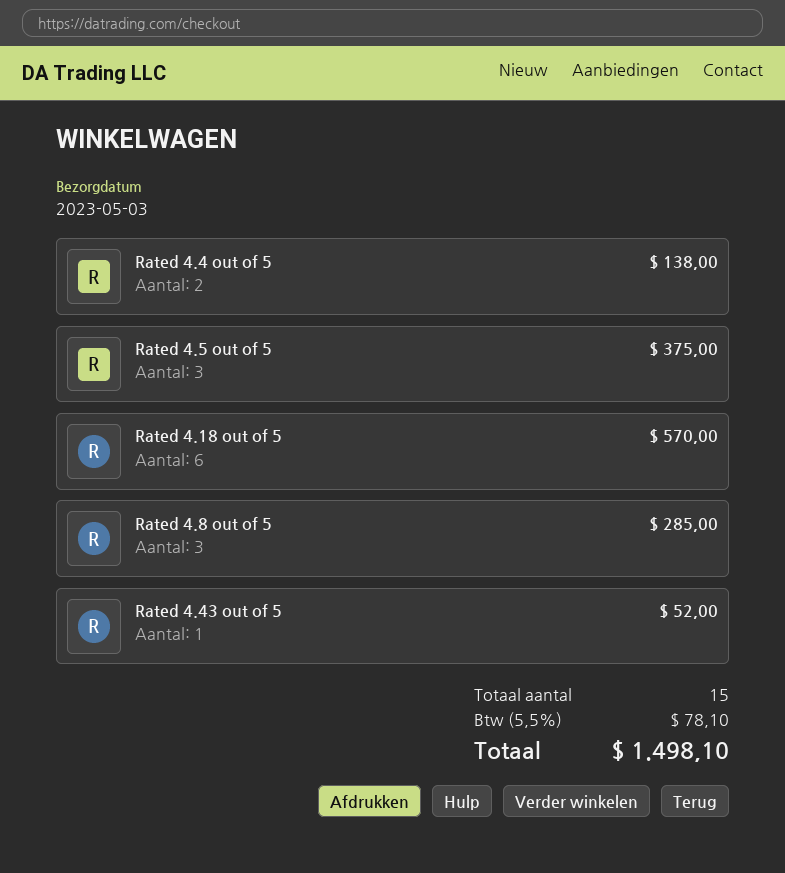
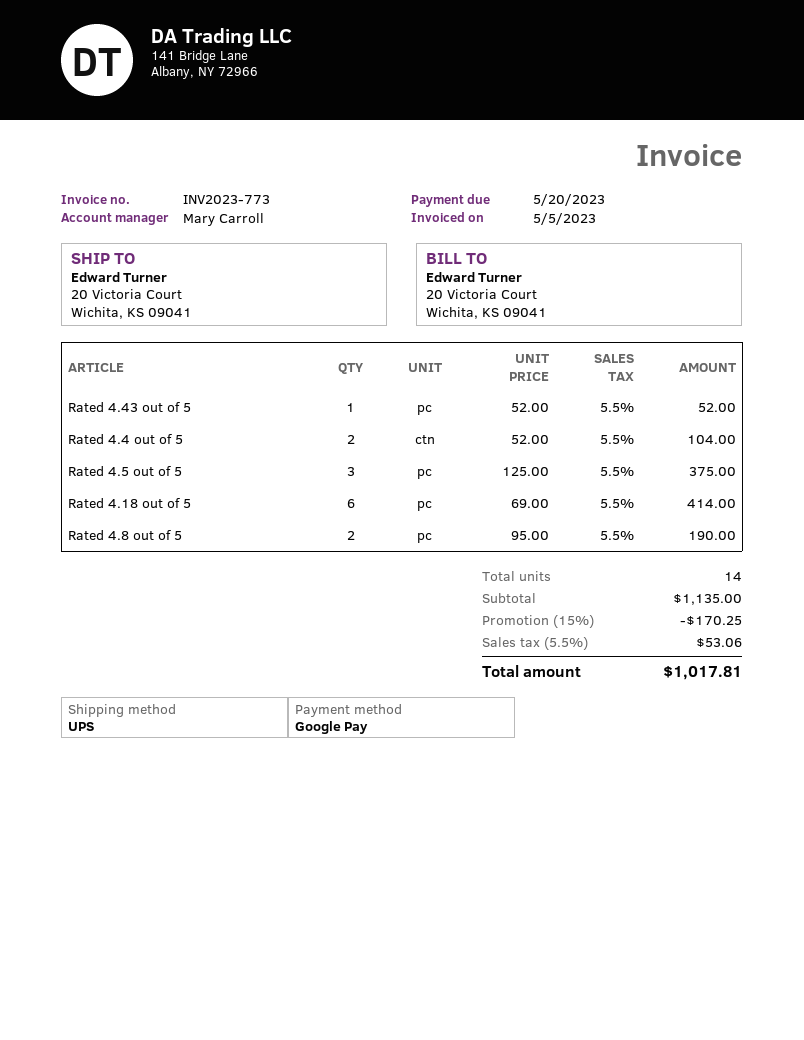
Rated 4.4 out of 5: 2 for 138.00 -> 2 for 104.00
Rated 4.18 out of 5: 6 for 570.00 -> 6 for 414.00
Rated 4.8 out of 5: 3 for 285.00 -> 2 for 190.00
total quantity: 15 -> 14
discount: none -> 15% = 170.25
tax: 5.5% = 78.10 -> 5.5% = 53.06
total: 1498.10 -> 1017.81

